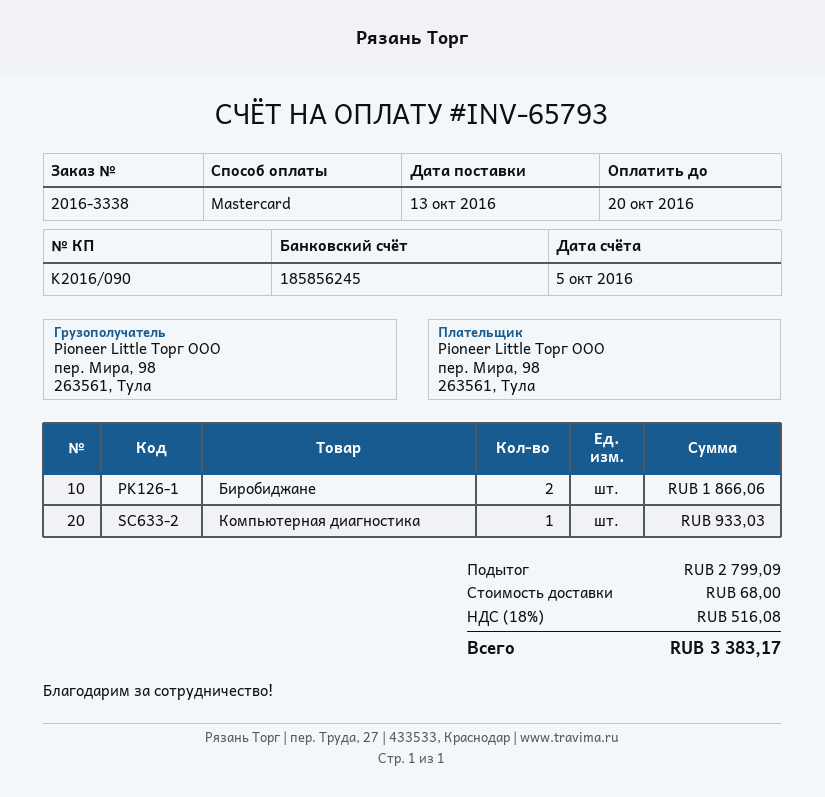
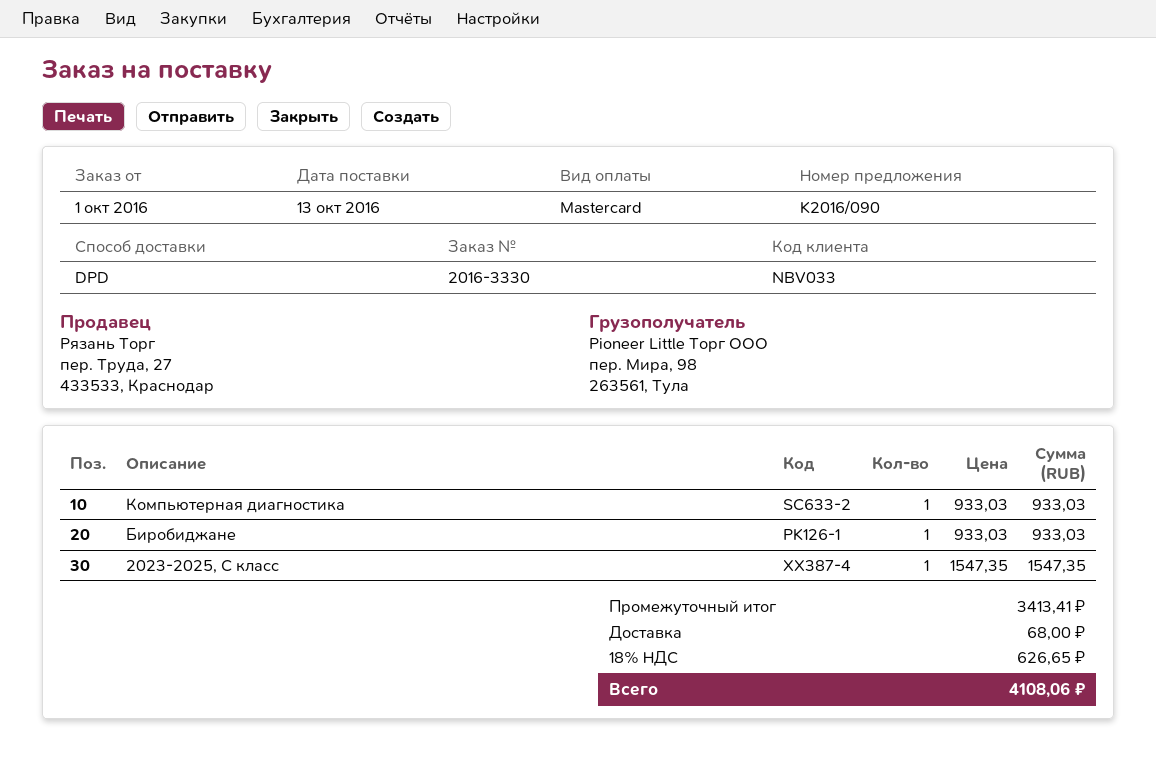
order number: 2016-3338 -> 2016-3330
Биробиджане: 2 for 1866.06 -> 1 for 933.03
2023-2025, C класс: none -> 1 for 1547.35
subtotal: 2799.09 -> 3413.41
tax: 18% = 516.08 -> 18% = 626.65
total: 3383.17 -> 4108.06

